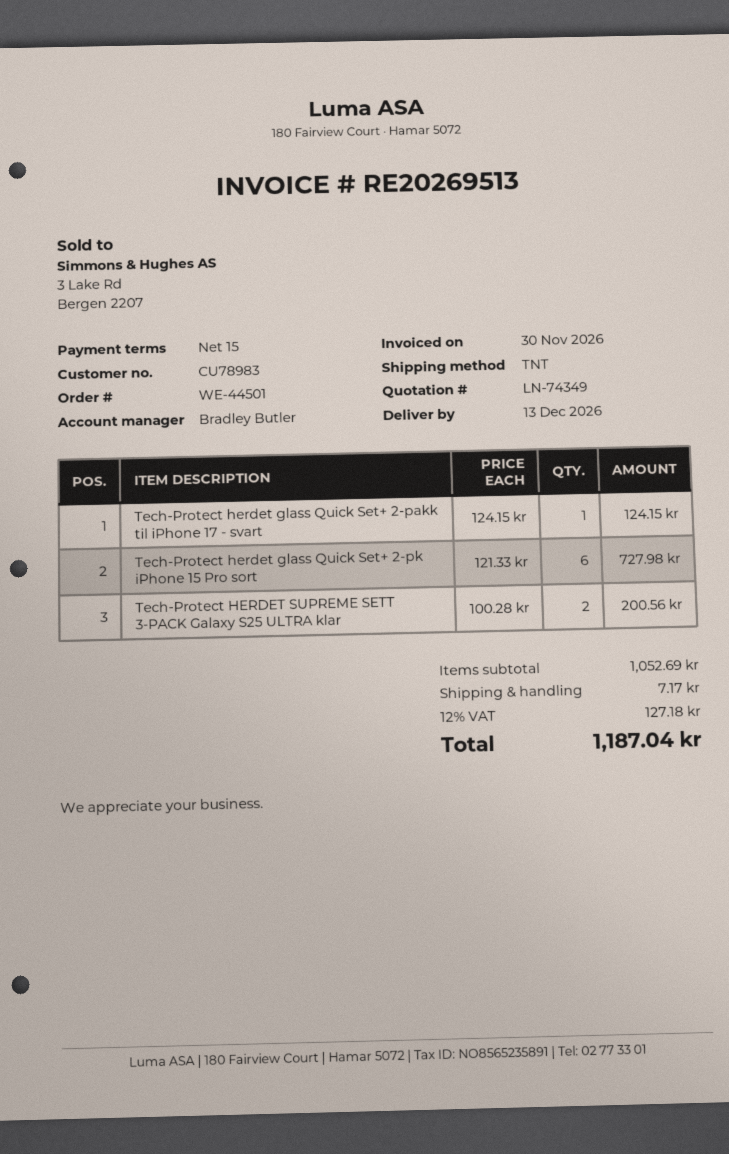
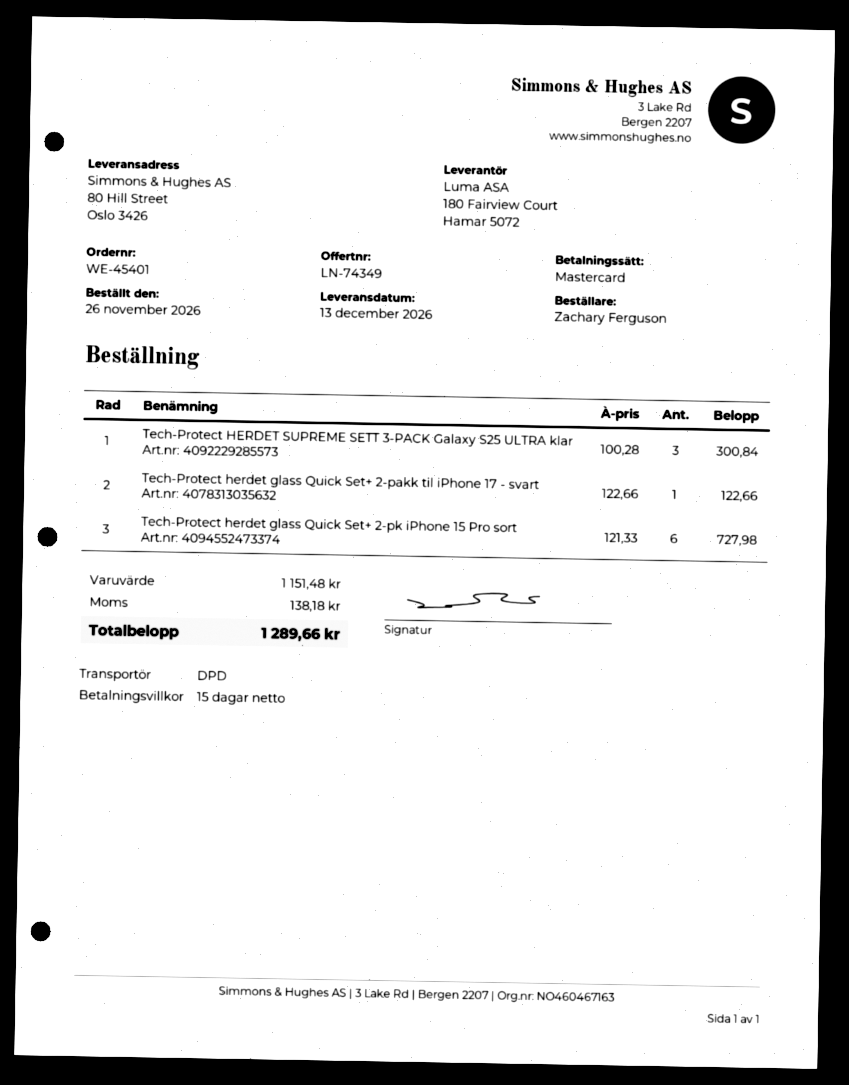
order number: WE-44501 -> WE-45401
shipping method: TNT -> DPD
Tech-Protect herdet glass Quick Set+ 2-pakk til iPhone 17 - svart: 1 x 124.15 = 124.15 -> 1 x 122.66 = 122.66
Tech-Protect HERDET SUPREME SETT 3-PACK Galaxy S25 ULTRA klar: 2 x 100.28 = 200.56 -> 3 x 100.28 = 300.84
subtotal: 1052.69 -> 1151.48
shipping: 7.17 -> none
tax: 127.18 -> 138.18
total: 1187.04 -> 1289.66

